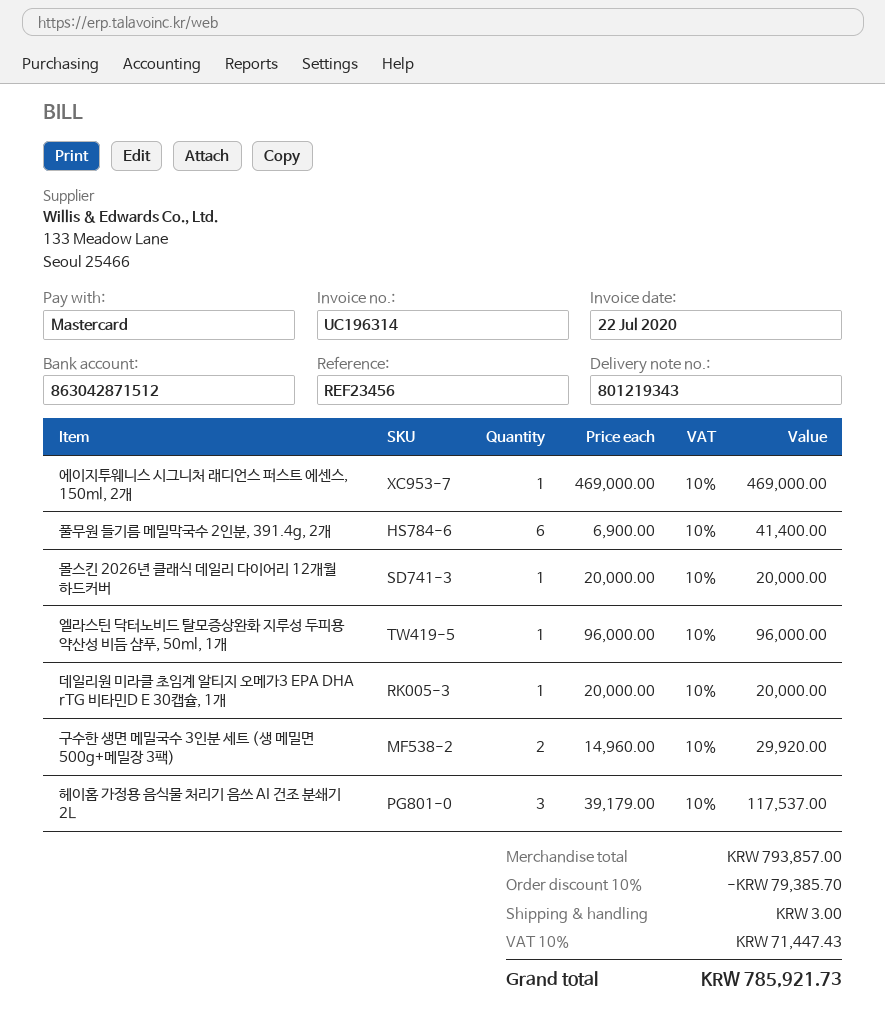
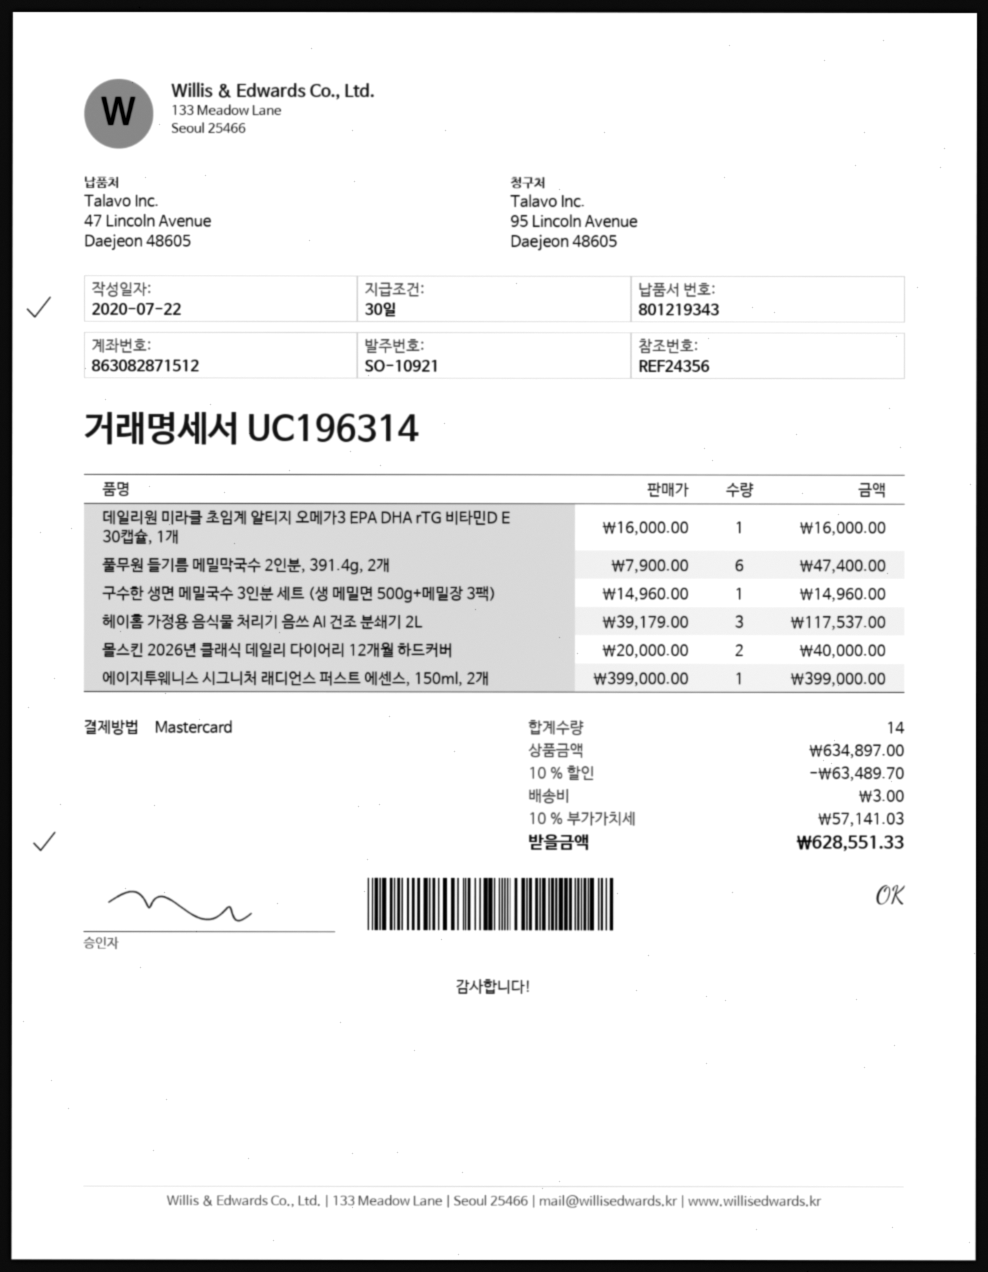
reference: REF23456 -> REF24356
bank account: 863042871512 -> 863082871512
에이지투웨니스 시그니처 래디언스 퍼스트 에센스, 150ml, 2개: 1 x 469000.00 = 469000.00 -> 1 x 399000.00 = 399000.00
풀무원 들기름 메밀막국수 2인분, 391.4g, 2개: 6 x 6900.00 = 41400.00 -> 6 x 7900.00 = 47400.00
몰스킨 2026년 클래식 데일리 다이어리 12개월 하드커버: 1 x 20000.00 = 20000.00 -> 2 x 20000.00 = 40000.00
엘라스틴 닥터노비드 탈모증상완화 지루성 두피용 약산성 비듬 샴푸, 50ml, 1개: 1 x 96000.00 = 96000.00 -> none
데일리원 미라클 초임계 알티지 오메가3 EPA DHA rTG 비타민D E 30캡슐, 1개: 1 x 20000.00 = 20000.00 -> 1 x 16000.00 = 16000.00
구수한 생면 메밀국수 3인분 세트 (생 메밀면 500g+메밀장 3팩): 2 x 14960.00 = 29920.00 -> 1 x 14960.00 = 14960.00
subtotal: 793857.00 -> 634897.00
discount: 10% = 79385.70 -> 10% = 63489.70
tax: 10% = 71447.43 -> 10% = 57141.03
total: 785921.73 -> 628551.33

